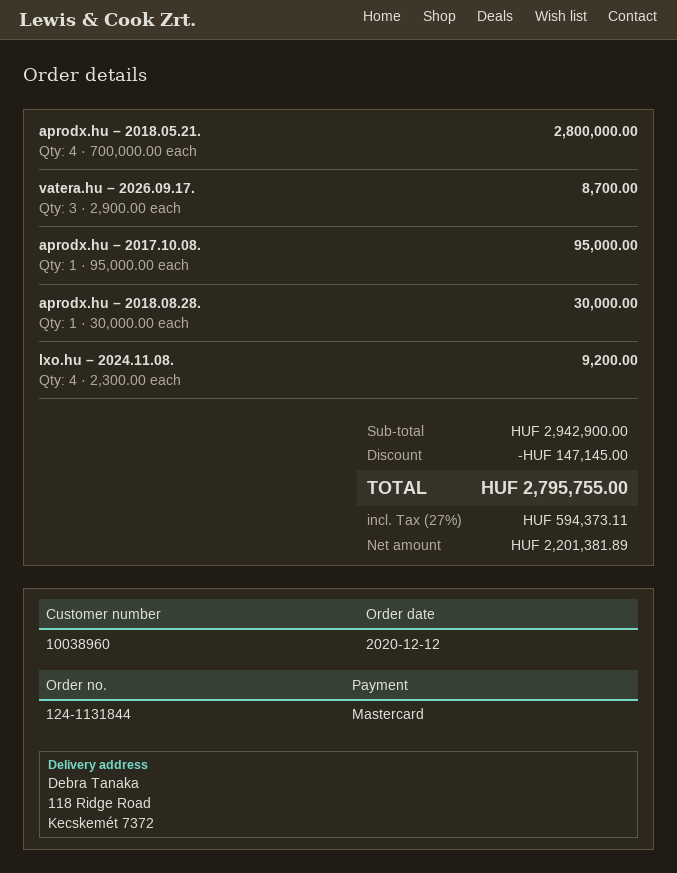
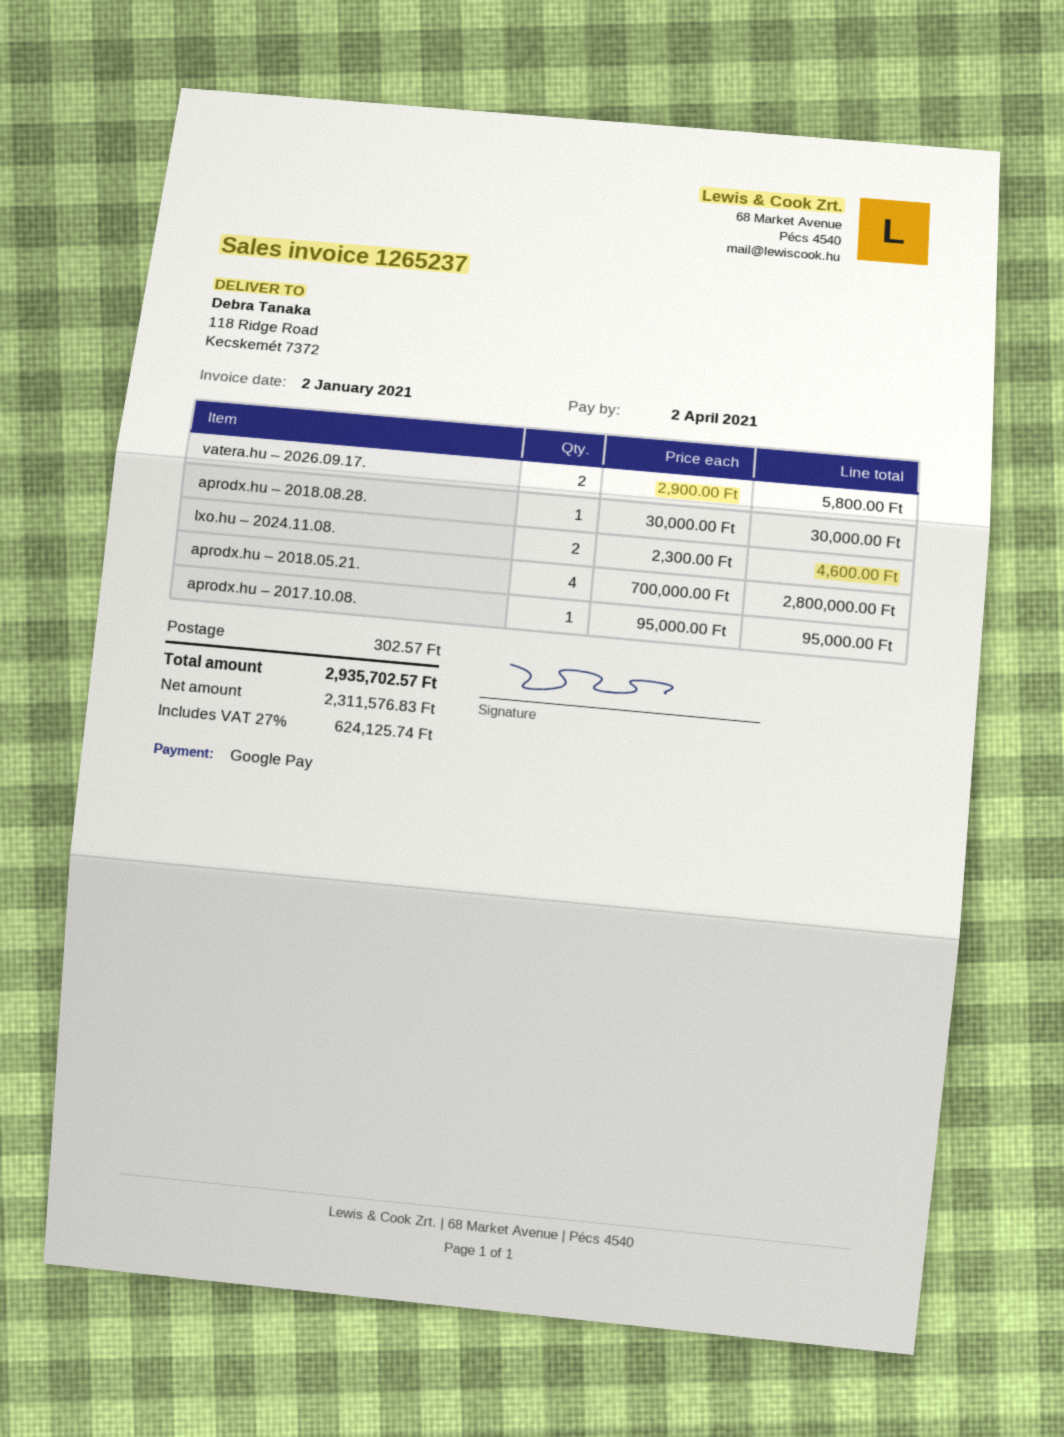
payment method: Mastercard -> Google Pay
vatera.hu – 2026.09.17.: 3 x 2900.00 = 8700.00 -> 2 x 2900.00 = 5800.00
lxo.hu – 2024.11.08.: 4 x 2300.00 = 9200.00 -> 2 x 2300.00 = 4600.00
discount: 147145.00 -> none
shipping: none -> 302.57
net: 2201381.89 -> 2311576.83
tax: 27% = 594373.11 -> 27% = 624125.74
total: 2795755.00 -> 2935702.57

